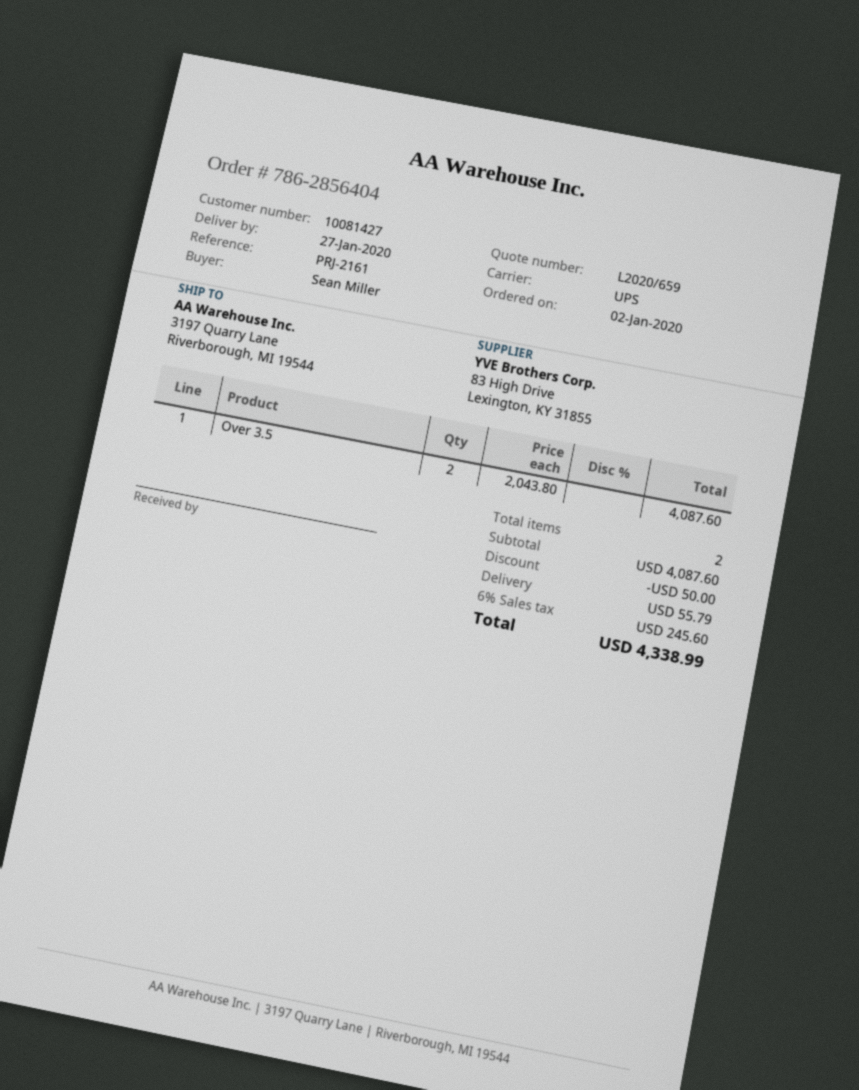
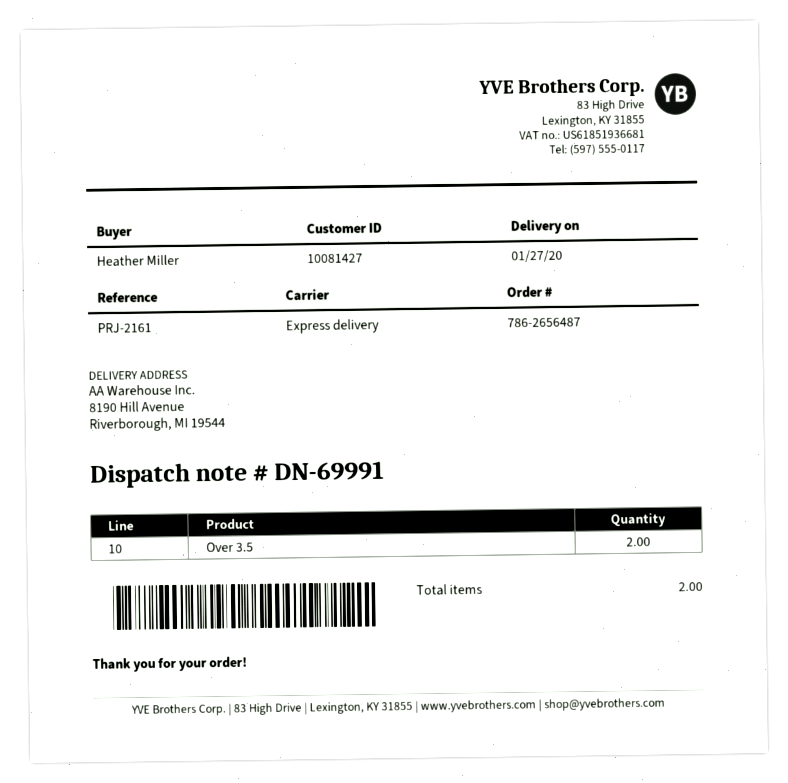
order number: 786-2856404 -> 786-2656487
ordered by: Sean Miller -> Heather Miller
shipping method: UPS -> express
ship to: 3197 Quarry Lane, Riverborough, MI 19544 -> 8190 Hill Avenue, Riverborough, MI 19544

